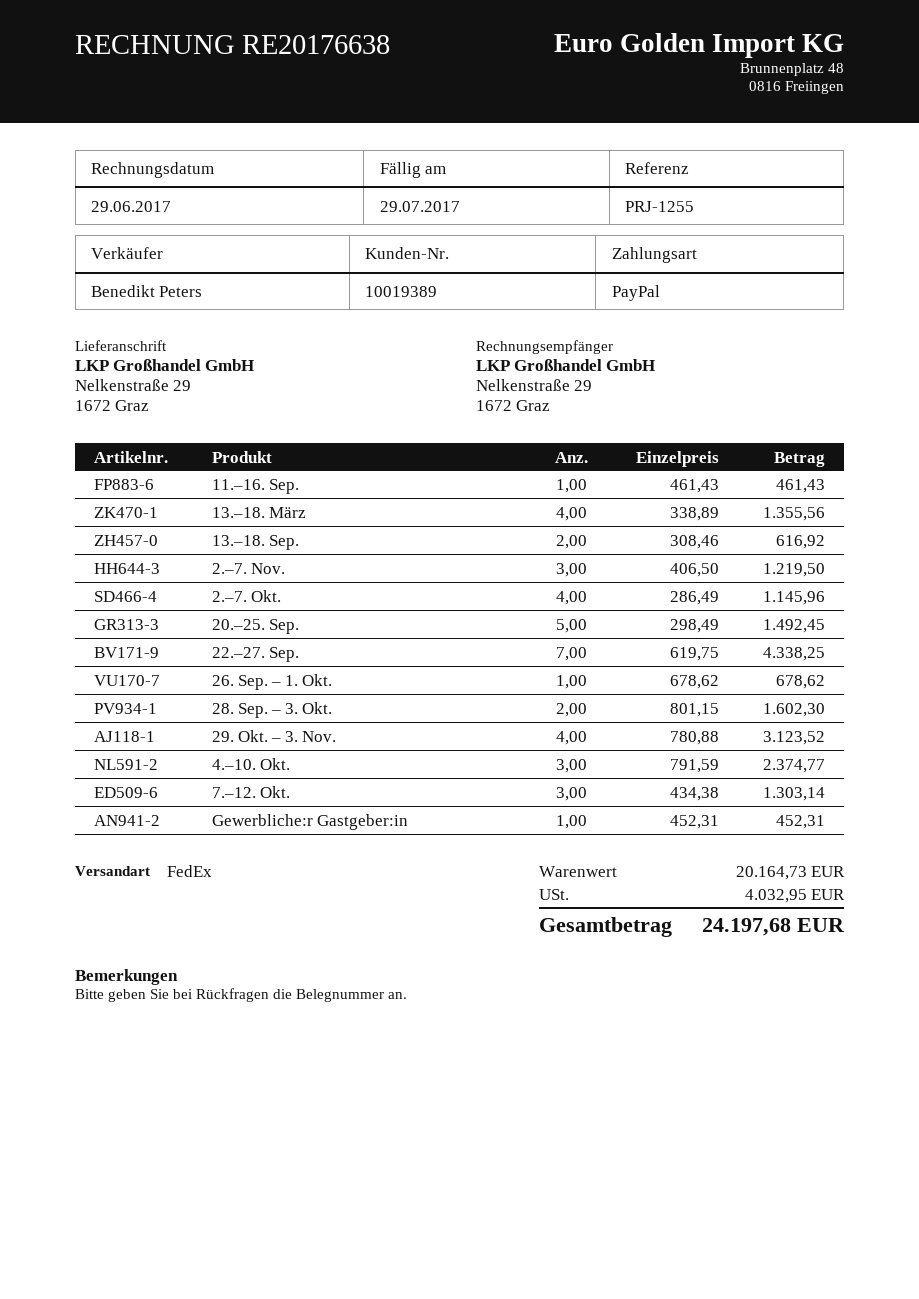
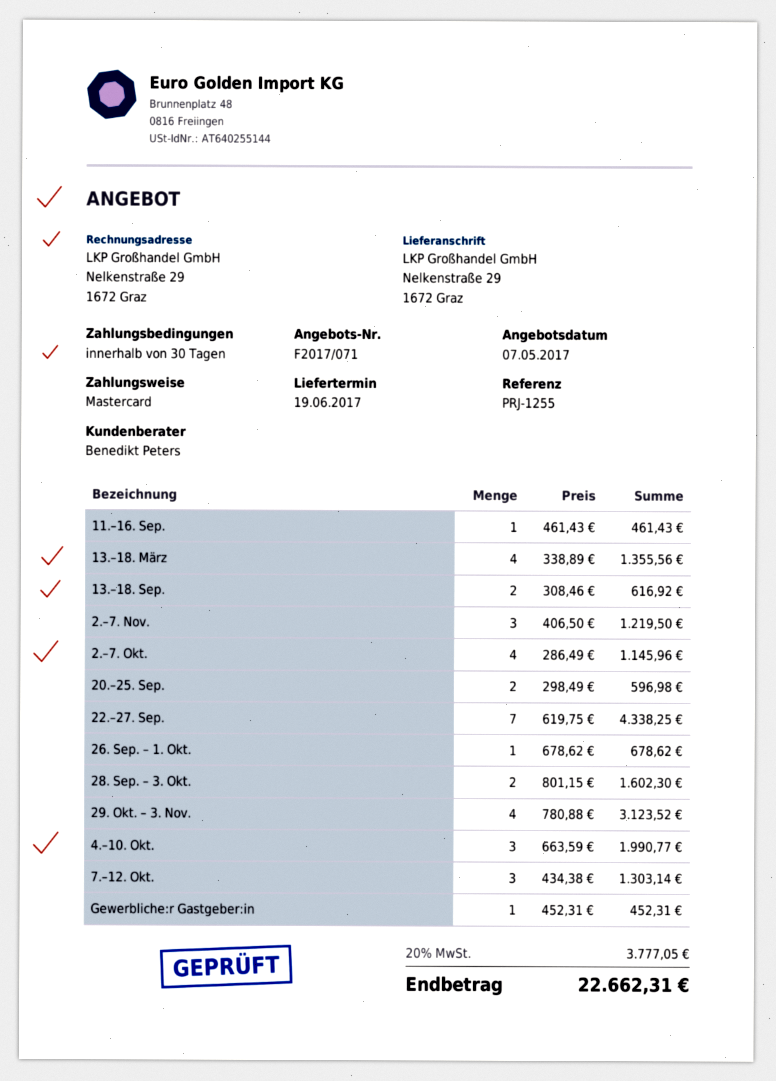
payment method: PayPal -> Mastercard
20.–25. Sep.: 5 x 298.49 = 1492.45 -> 2 x 298.49 = 596.98
4.–10. Okt.: 3 x 791.59 = 2374.77 -> 3 x 663.59 = 1990.77
tax: 4032.95 -> 3777.05
total: 24197.68 -> 22662.31

